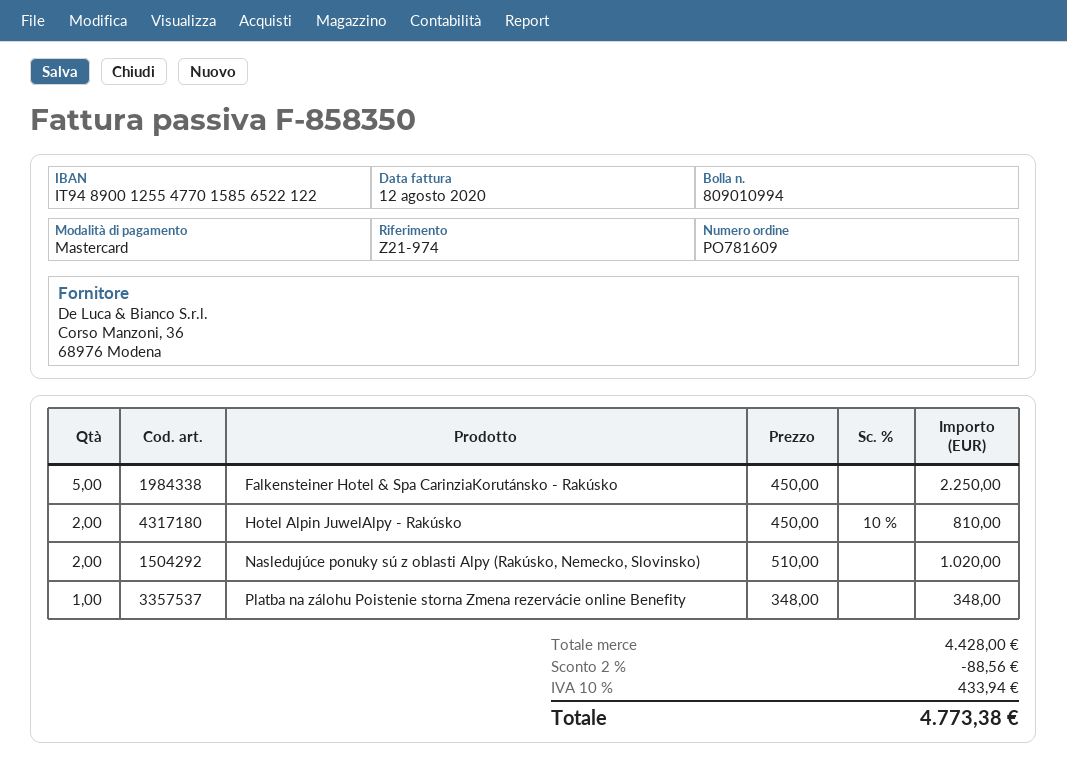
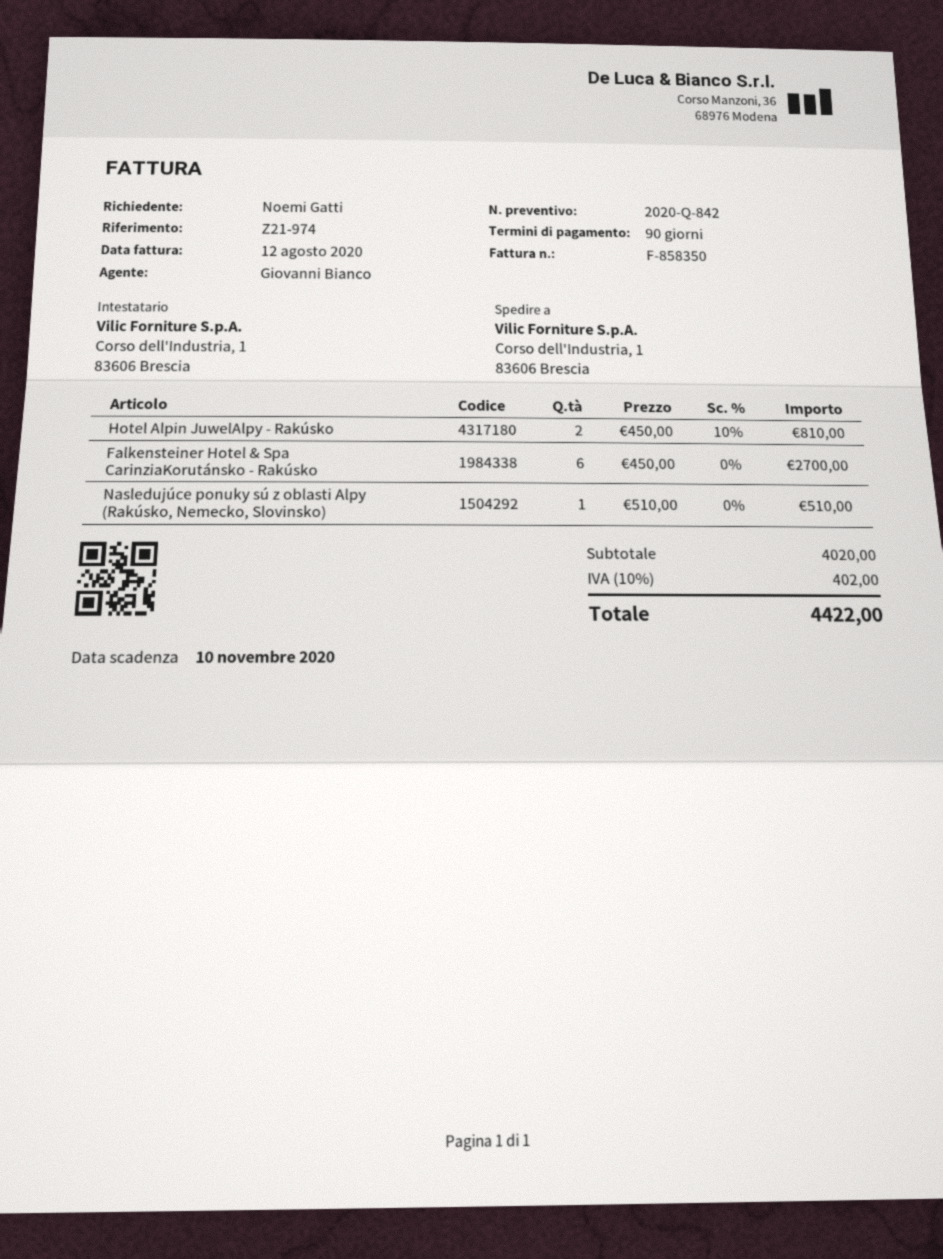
Falkensteiner Hotel & Spa CarinziaKorutánsko - Rakúsko: 5 x 450.00 = 2250.00 -> 6 x 450.00 = 2700.00
Nasledujúce ponuky sú z oblasti Alpy (Rakúsko, Nemecko, Slovinsko): 2 x 510.00 = 1020.00 -> 1 x 510.00 = 510.00
Platba na zálohu Poistenie storna Zmena rezervácie online Benefity: 1 x 348.00 = 348.00 -> none
subtotal: 4428.00 -> 4020.00
discount: 2% = 88.56 -> none
tax: 10% = 433.94 -> 10% = 402.00
total: 4773.38 -> 4422.00

